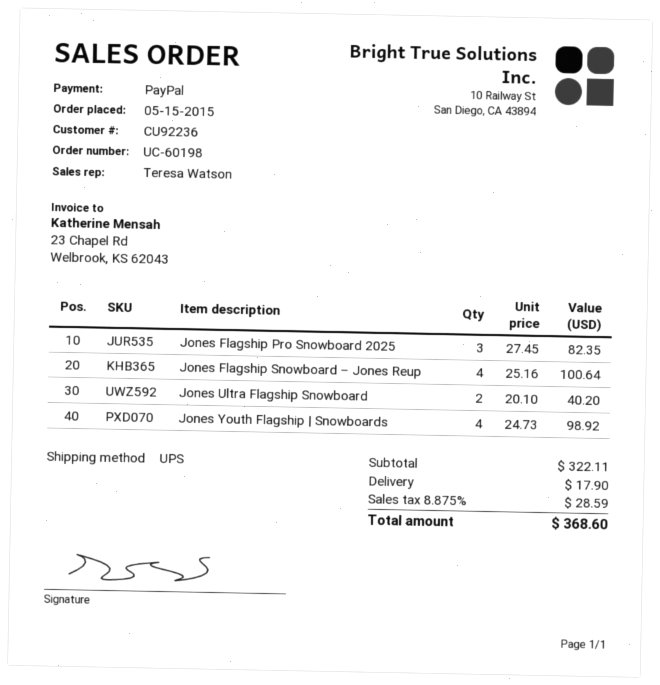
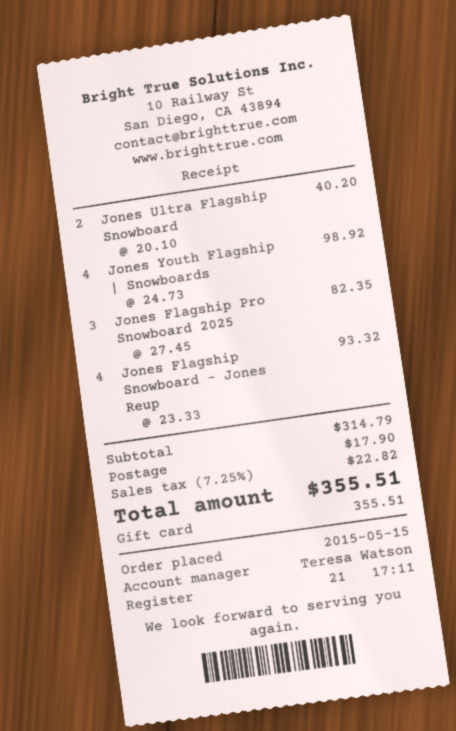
payment method: PayPal -> gift card
Jones Flagship Snowboard – Jones Reup: 4 x 25.16 = 100.64 -> 4 x 23.33 = 93.32
subtotal: 322.11 -> 314.79
tax: 8.875% = 28.59 -> 7.25% = 22.82
total: 368.60 -> 355.51

